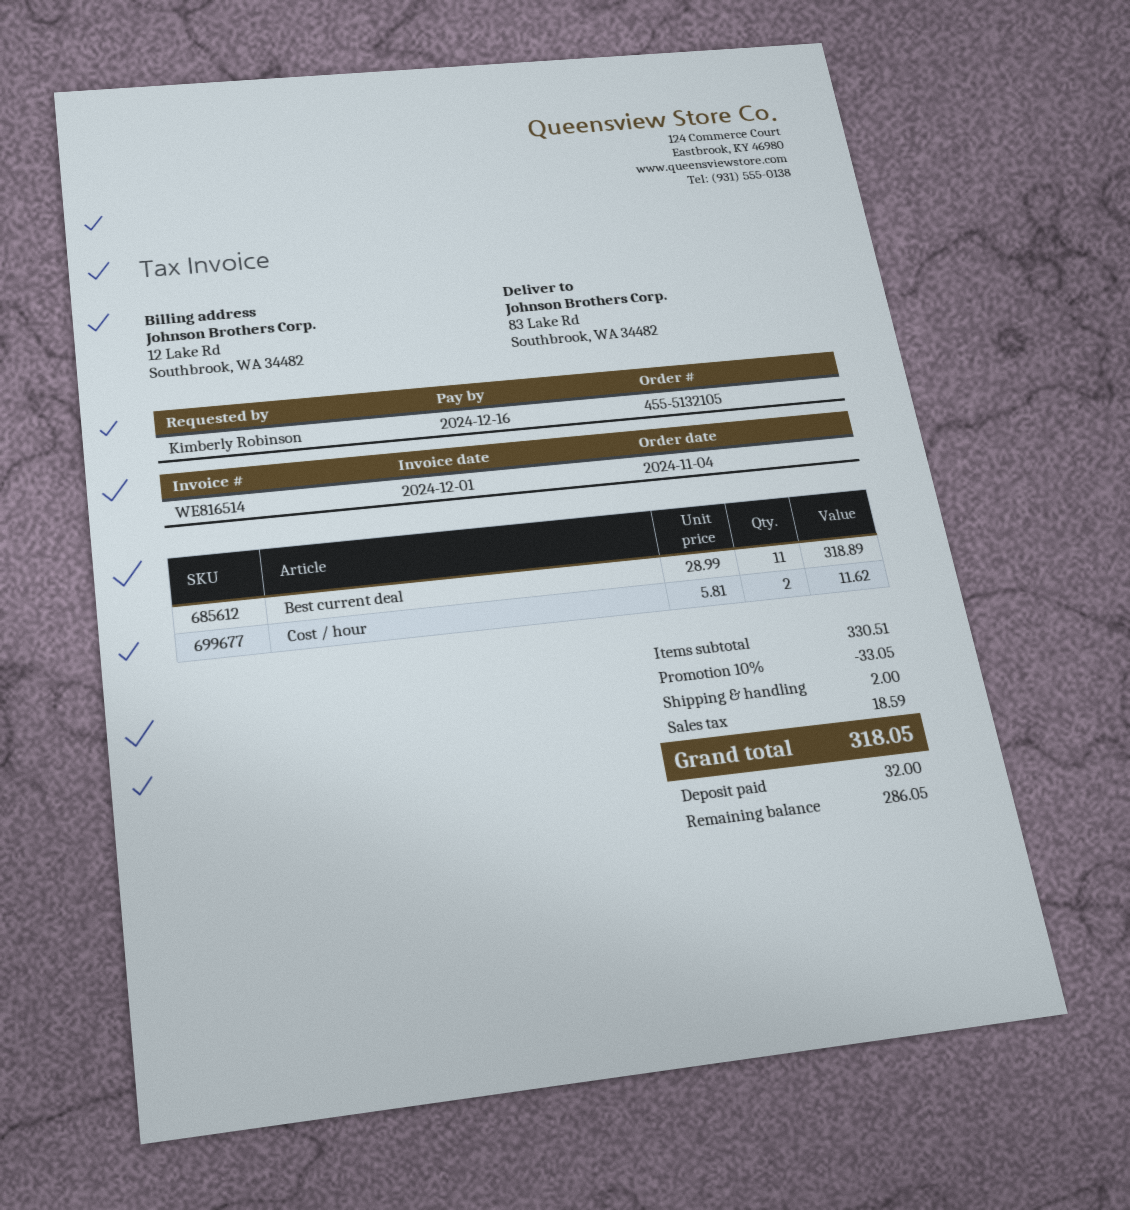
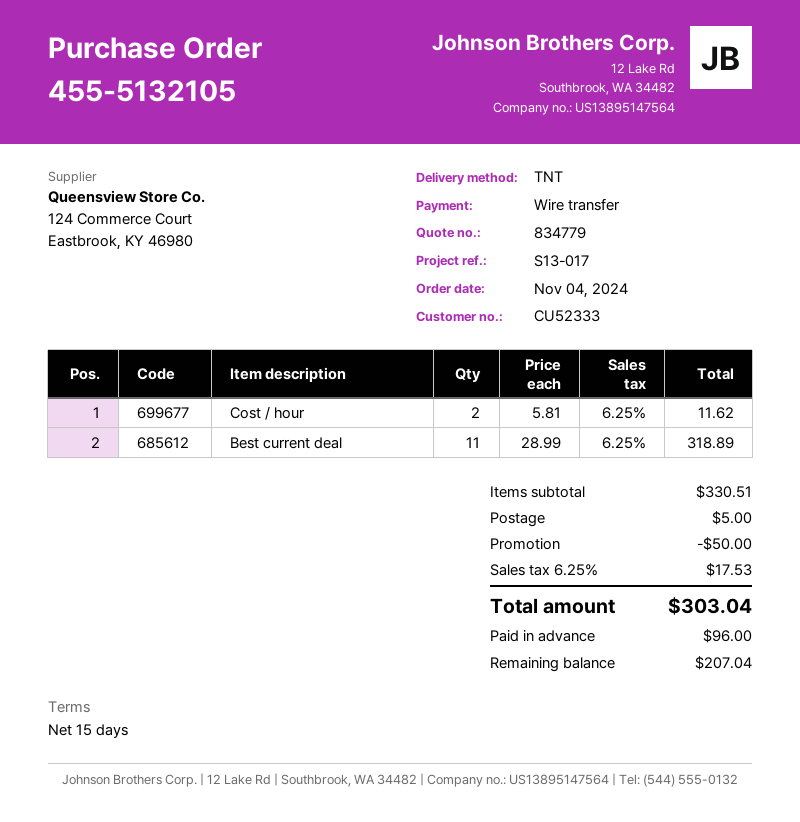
discount: 33.05 -> 50.00
shipping: 2.00 -> 5.00
tax: 18.59 -> 17.53
total: 318.05 -> 303.04
deposit: 32.00 -> 96.00
balance: 286.05 -> 207.04

